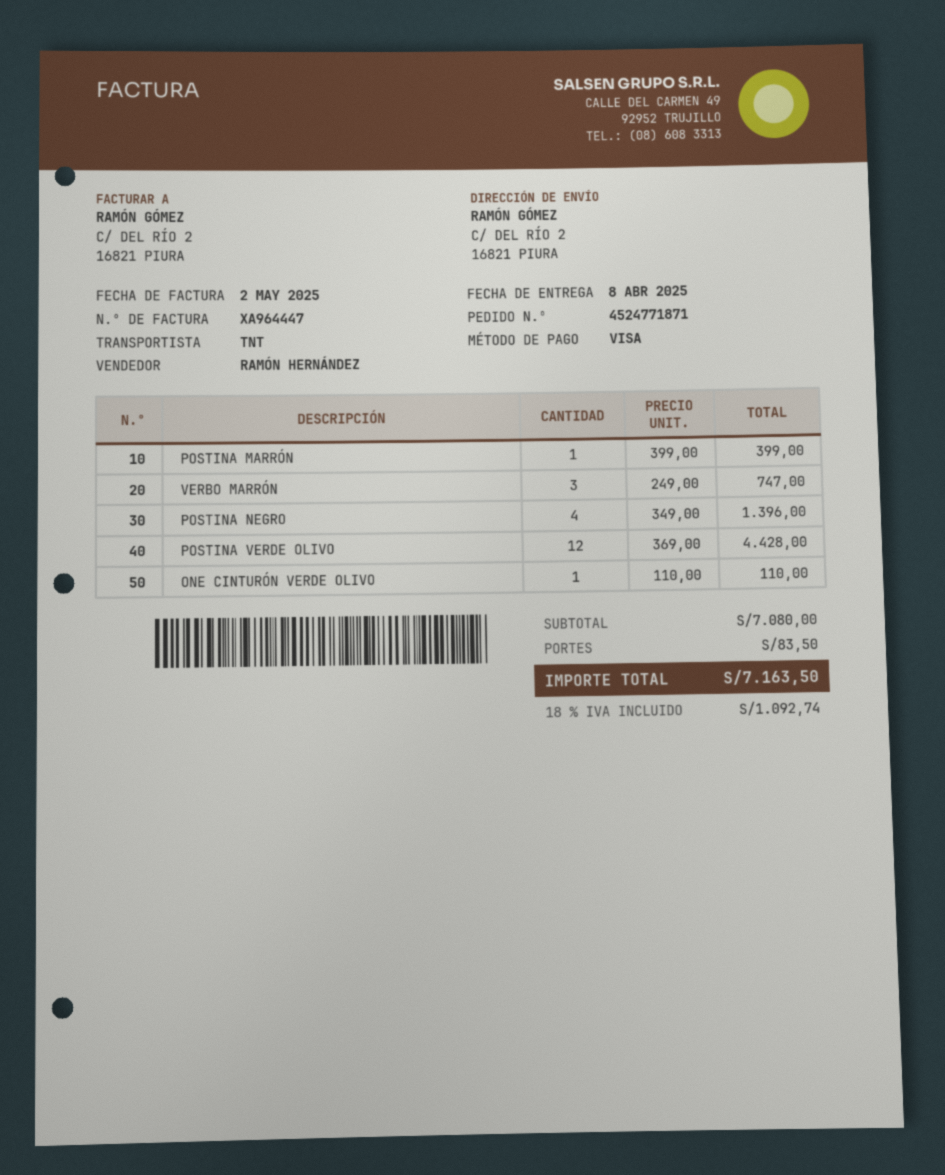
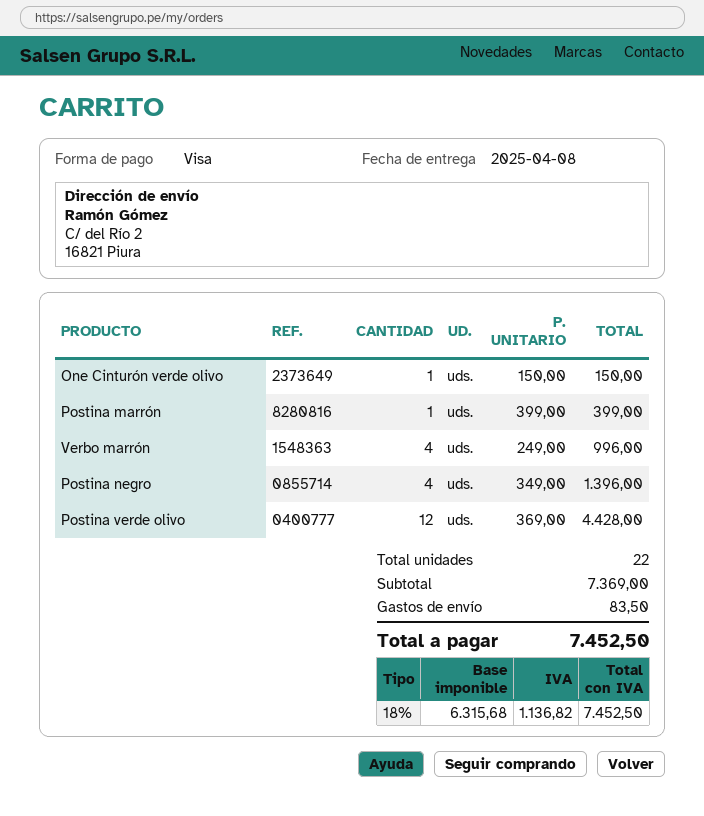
VERBO MARRÓN: 3 x 249.00 = 747.00 -> 4 x 249.00 = 996.00
ONE CINTURÓN VERDE OLIVO: 1 x 110.00 = 110.00 -> 1 x 150.00 = 150.00
subtotal: 7080.00 -> 7369.00
tax: 18% = 1092.74 -> 18% = 1136.82
total: 7163.50 -> 7452.50

